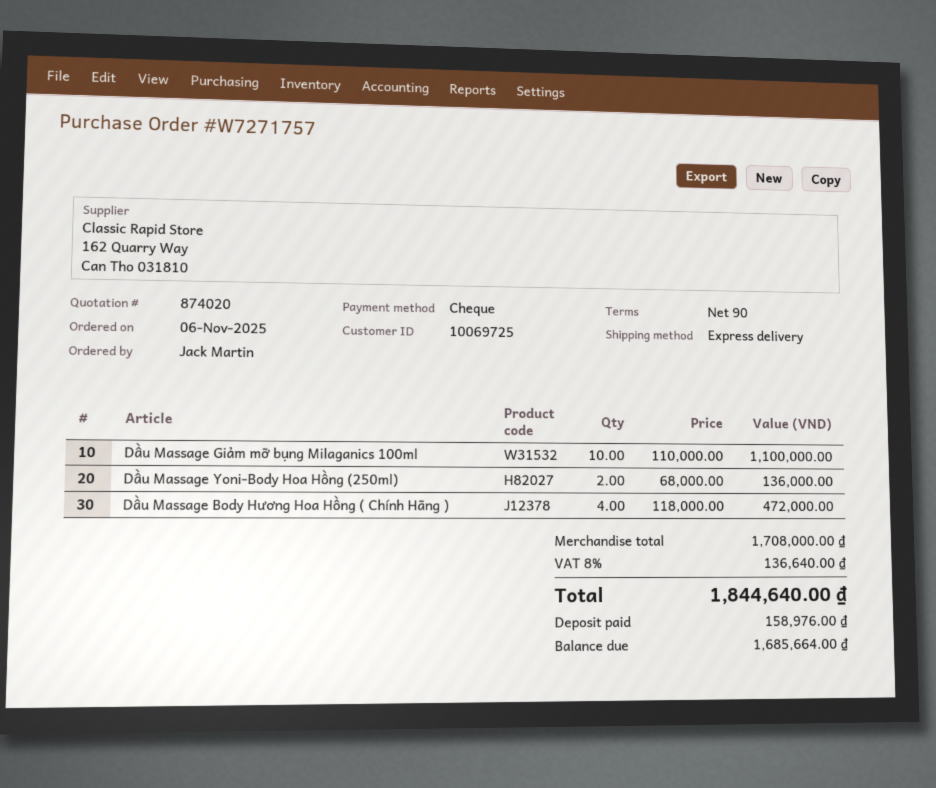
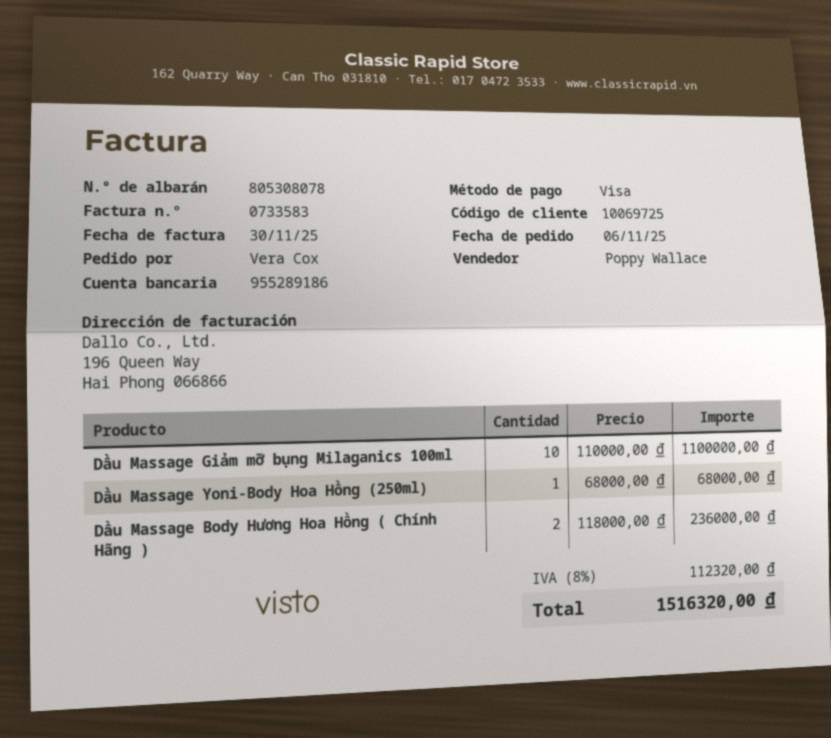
ordered by: Jack Martin -> Vera Cox
payment method: cheque -> Visa
Dầu Massage Yoni-Body Hoa Hồng (250ml): 2 x 68000.00 = 136000.00 -> 1 x 68000.00 = 68000.00
Dầu Massage Body Hương Hoa Hồng ( Chính Hãng ): 4 x 118000.00 = 472000.00 -> 2 x 118000.00 = 236000.00
tax: 8% = 136640.00 -> 8% = 112320.00
total: 1844640.00 -> 1516320.00

